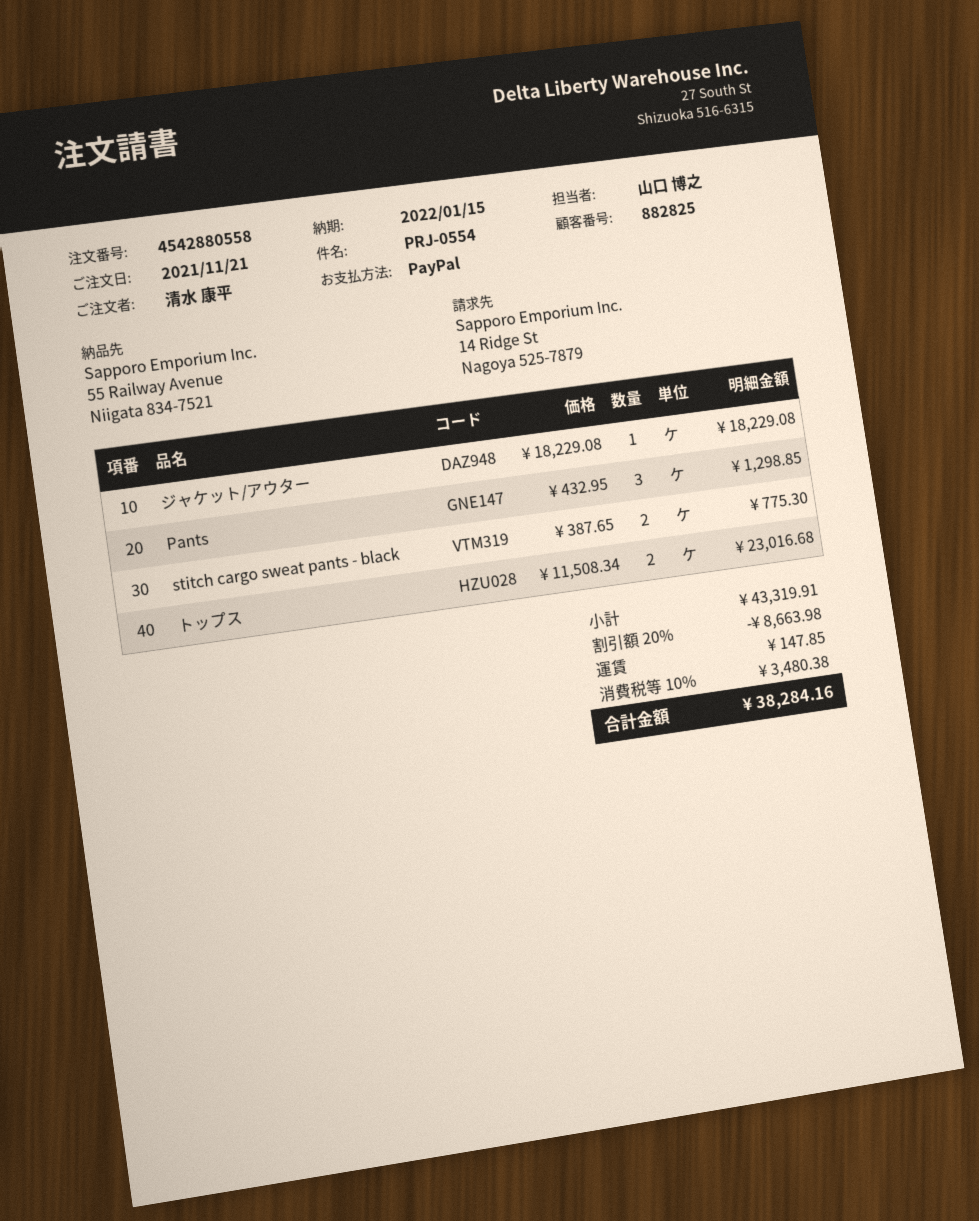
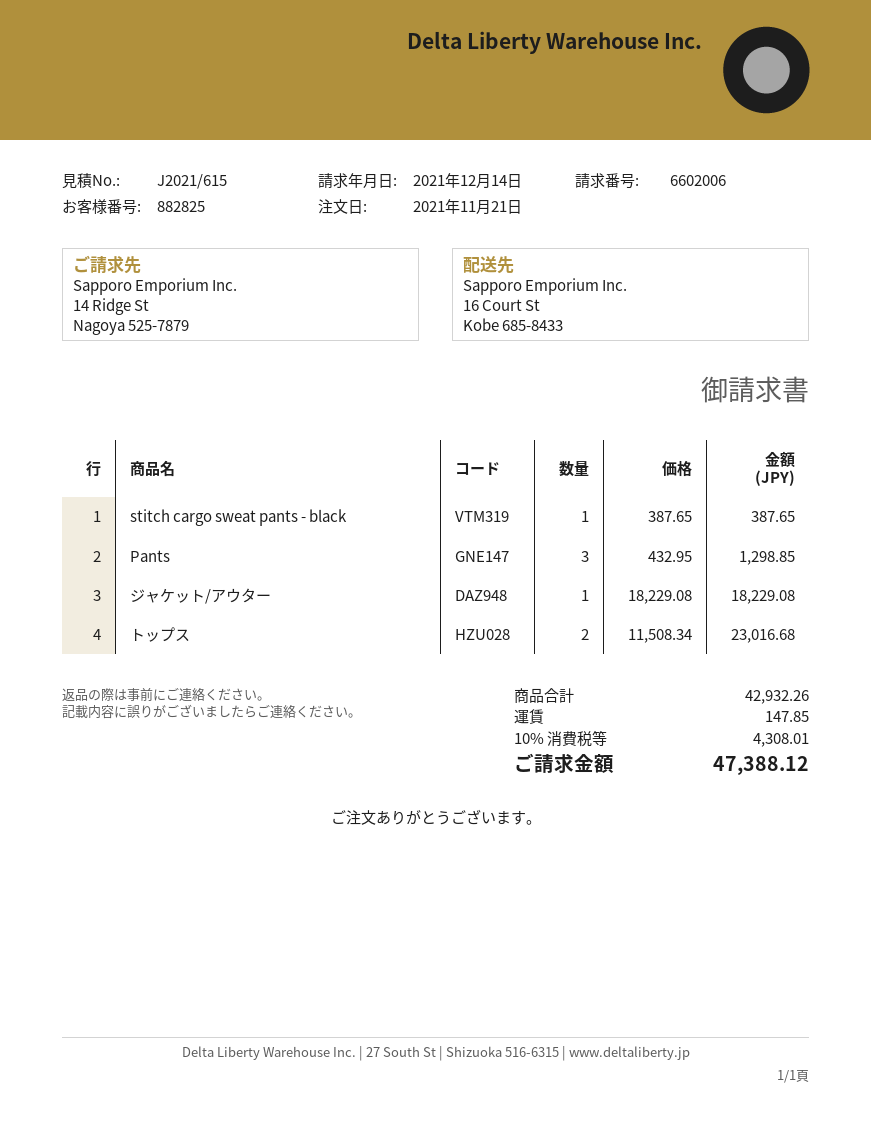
ship to: 55 Railway Avenue, Niigata 834-7521 -> 16 Court St, Kobe 685-8433
stitch cargo sweat pants - black: 2 x 387.65 = 775.30 -> 1 x 387.65 = 387.65
subtotal: 43319.91 -> 42932.26
discount: 20% = 8663.98 -> none
tax: 10% = 3480.38 -> 10% = 4308.01
total: 38284.16 -> 47388.12

